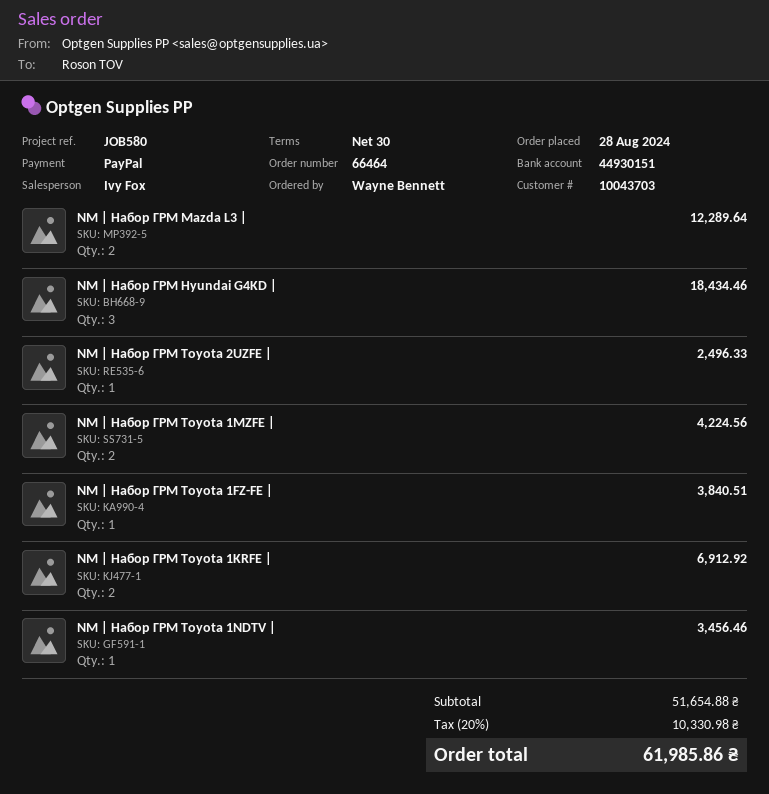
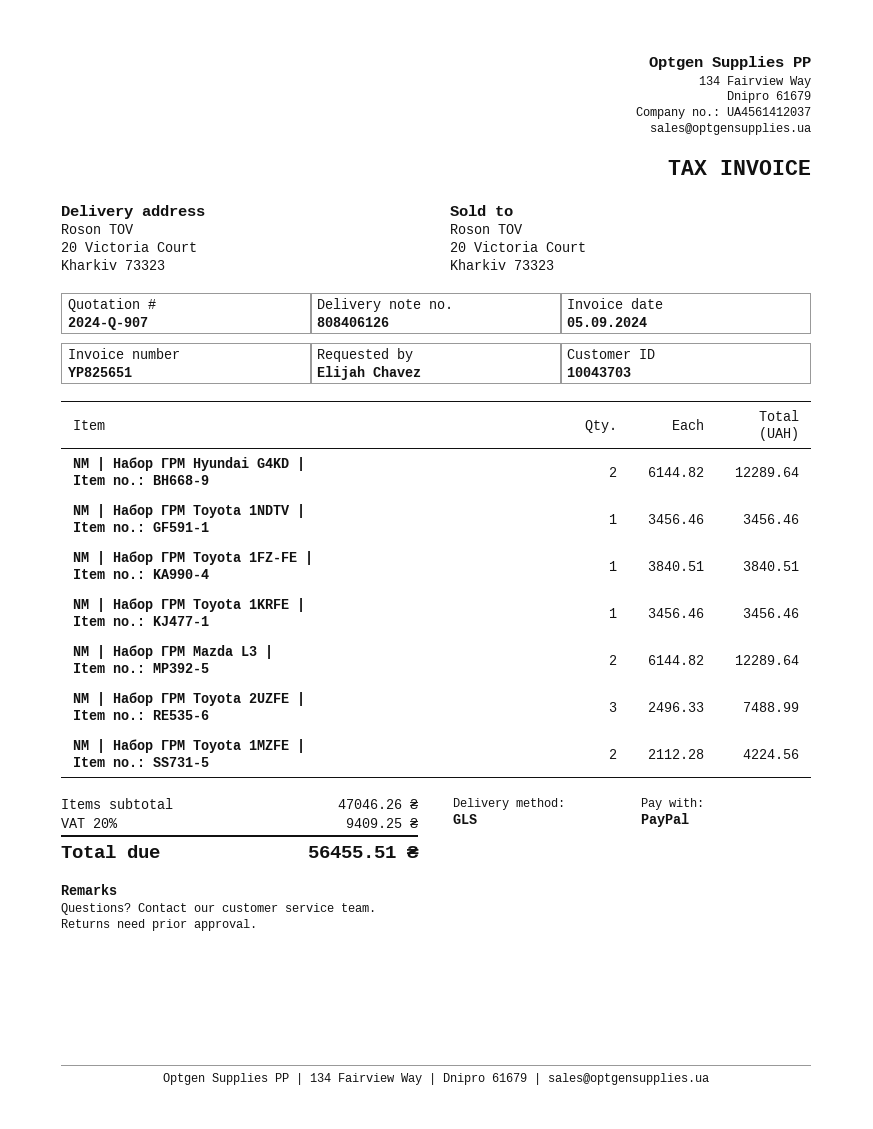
ordered by: Wayne Bennett -> Elijah Chavez
NM | Набор ГРМ Hyundai G4KD |: 3 for 18434.46 -> 2 for 12289.64
NM | Набор ГРМ Toyota 2UZFE |: 1 for 2496.33 -> 3 for 7488.99
NM | Набор ГРМ Toyota 1KRFE |: 2 for 6912.92 -> 1 for 3456.46
subtotal: 51654.88 -> 47046.26
tax: 20% = 10330.98 -> 20% = 9409.25
total: 61985.86 -> 56455.51

